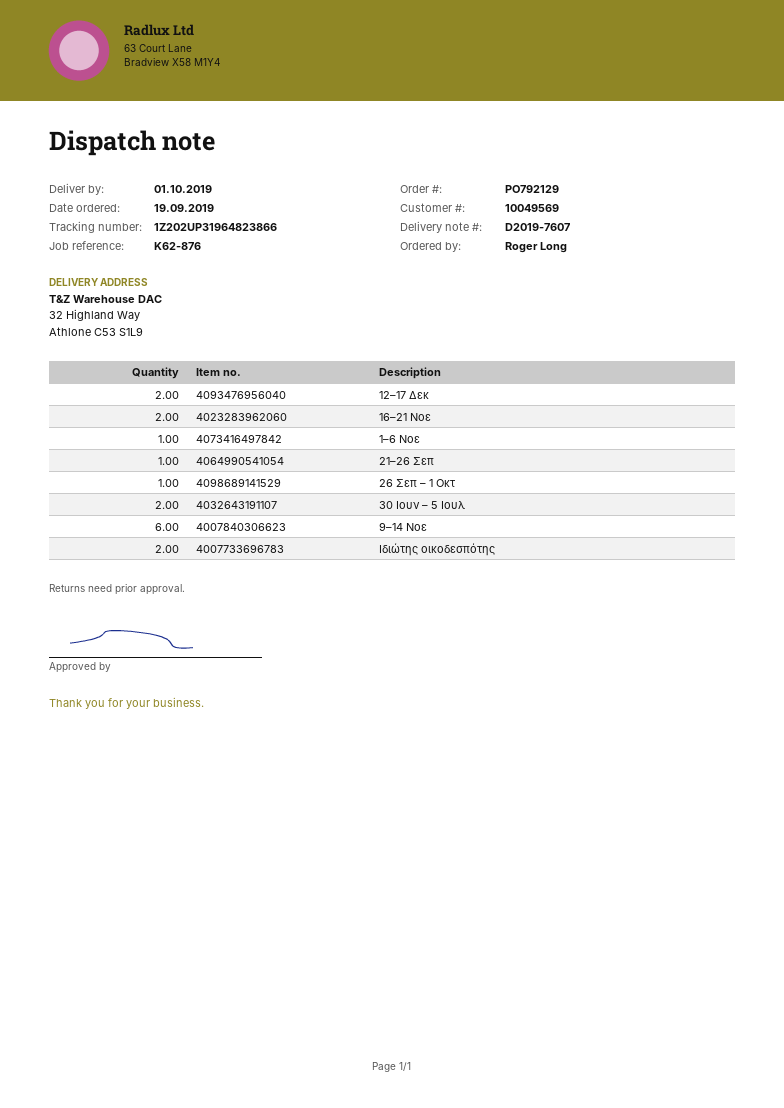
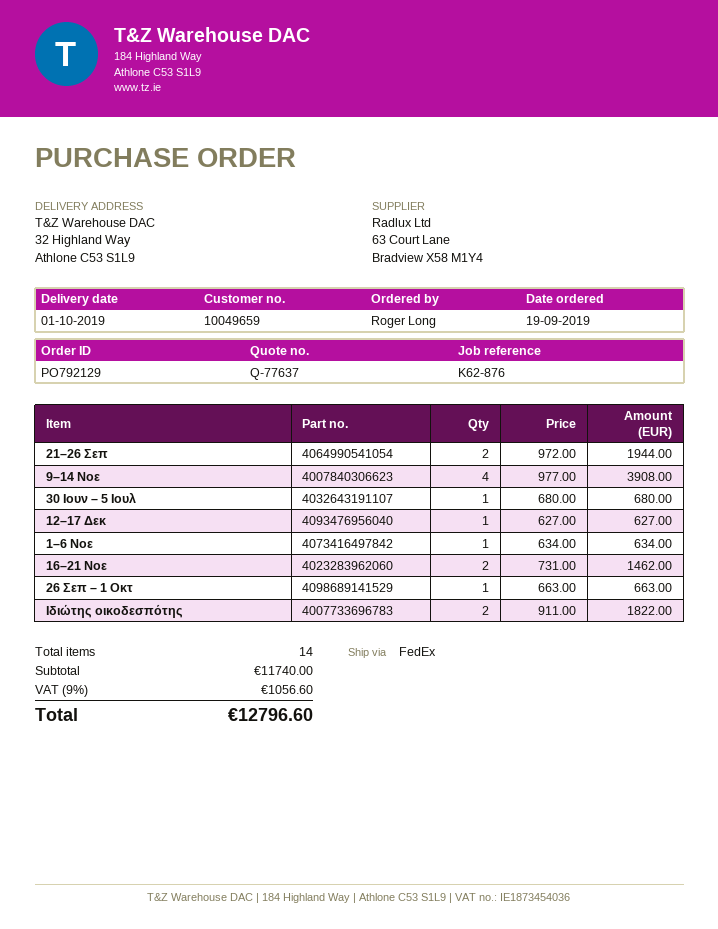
customer number: 10049569 -> 10049659
12–17 Δεκ: 2 -> 1
21–26 Σεπ: 1 -> 2
30 Ιουν – 5 Ιουλ: 2 -> 1
9–14 Νοε: 6 -> 4

